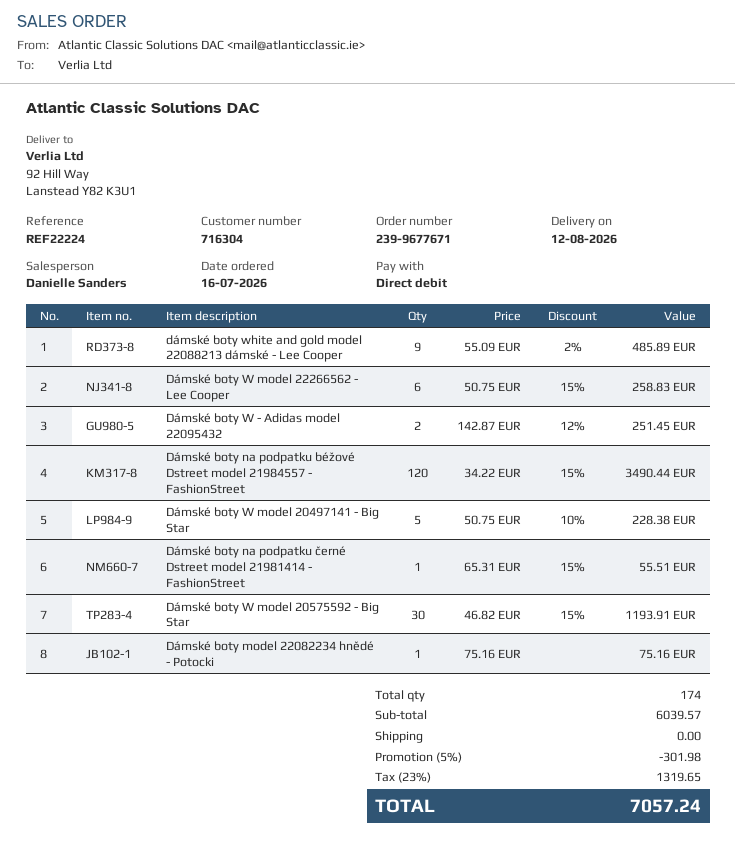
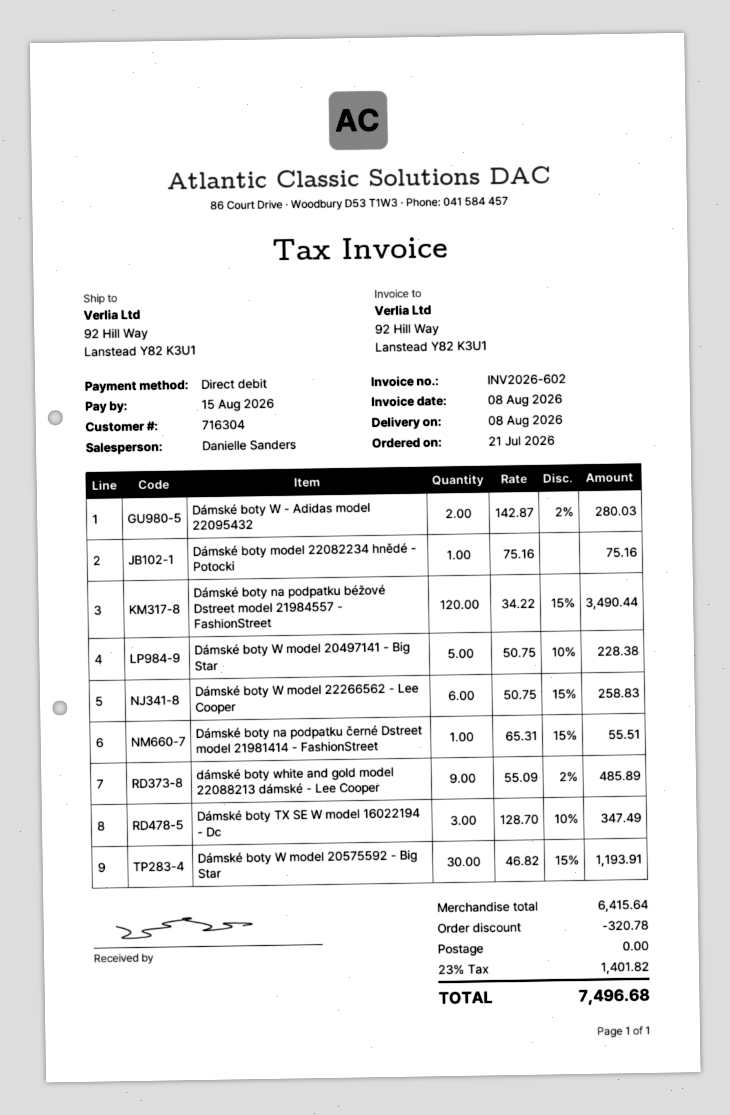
order date: 2026-07-16 -> 2026-07-21
delivery date: 2026-08-12 -> 2026-08-08
Dámské boty W - Adidas model 22095432: 2 x 142.87 - 12% = 251.45 -> 2 x 142.87 - 2% = 280.03
Dámské boty TX SE W model 16022194 - Dc: none -> 3 x 128.70 - 10% = 347.49
subtotal: 6039.57 -> 6415.64
discount: 301.98 -> 320.78
tax: 23% = 1319.65 -> 23% = 1401.82
total: 7057.24 -> 7496.68

